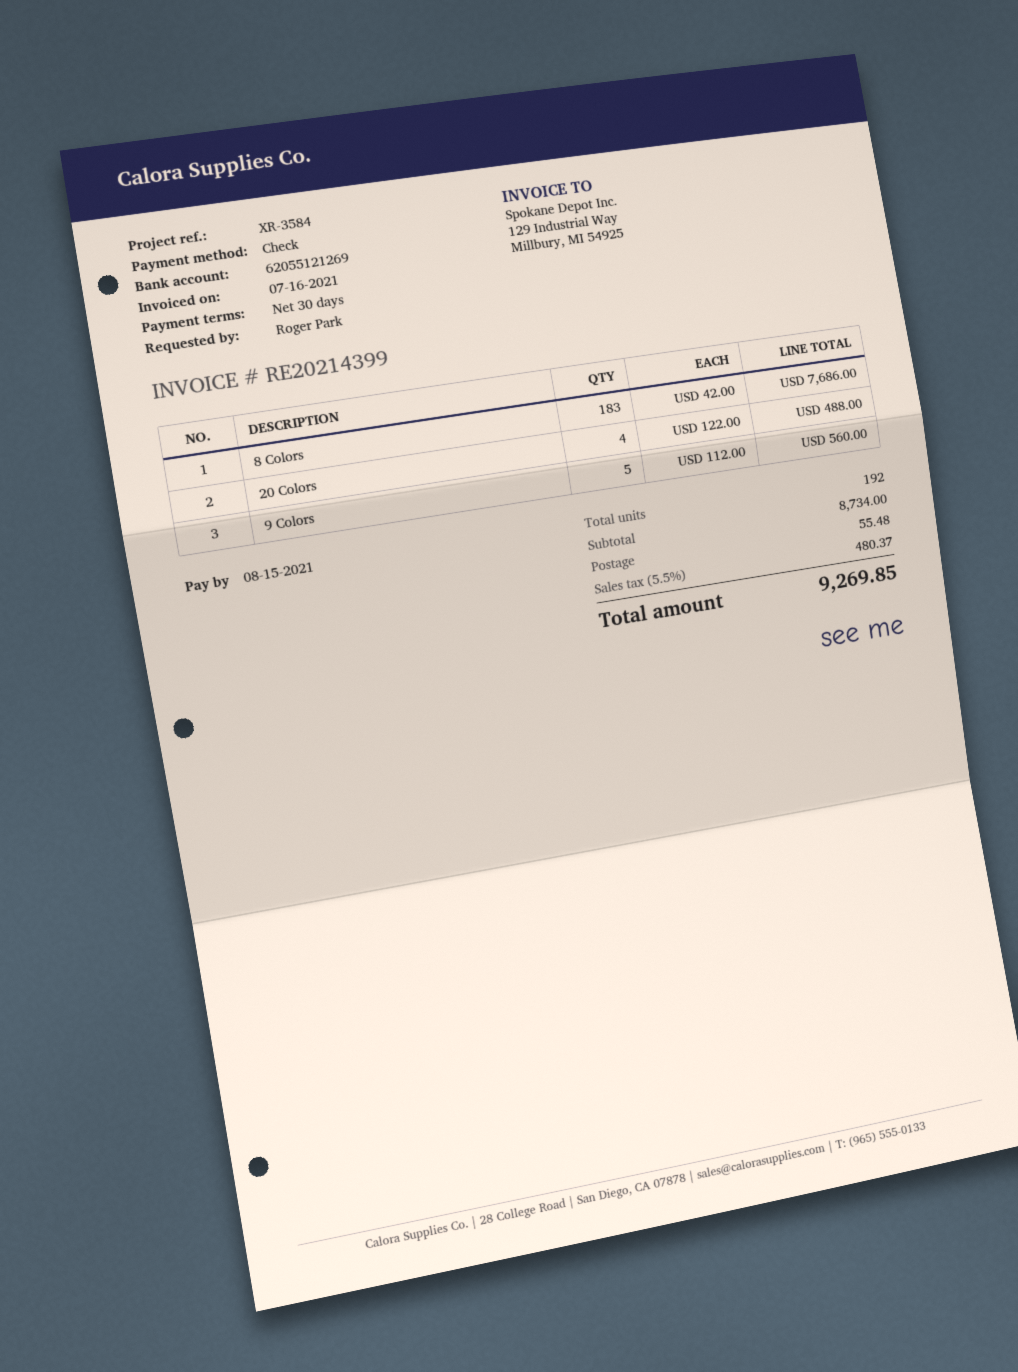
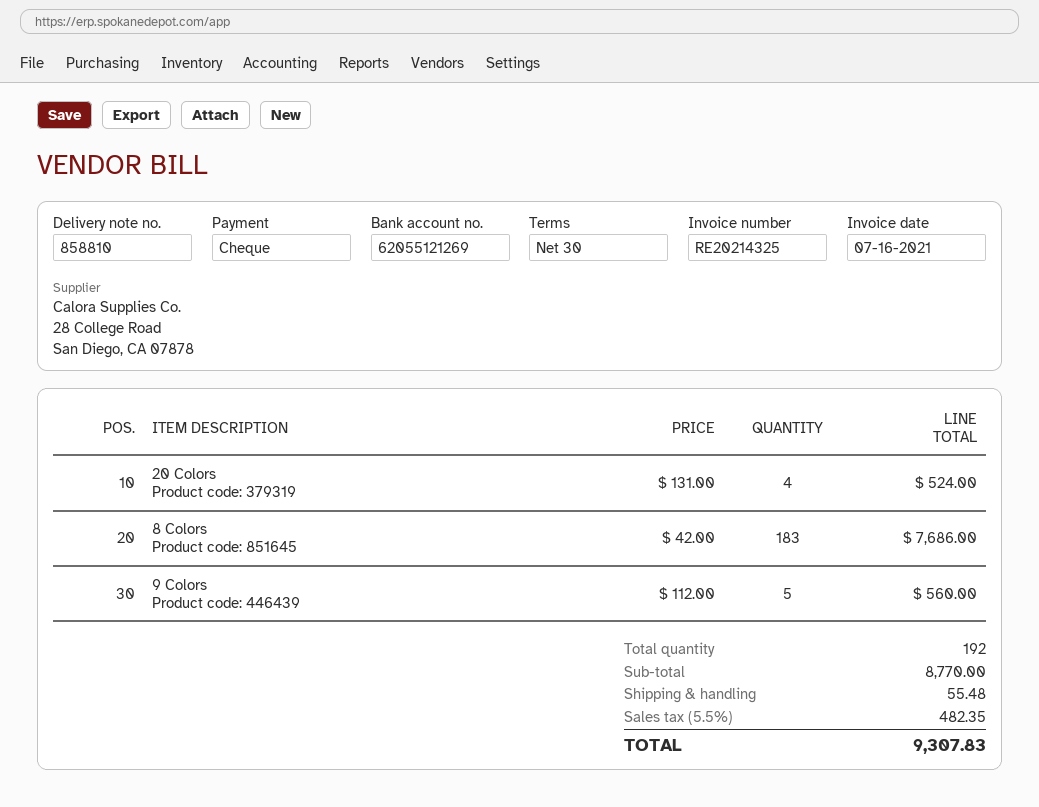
invoice number: RE20214399 -> RE20214325
20 Colors: 4 x 122.00 = 488.00 -> 4 x 131.00 = 524.00
subtotal: 8734.00 -> 8770.00
tax: 5.5% = 480.37 -> 5.5% = 482.35
total: 9269.85 -> 9307.83

